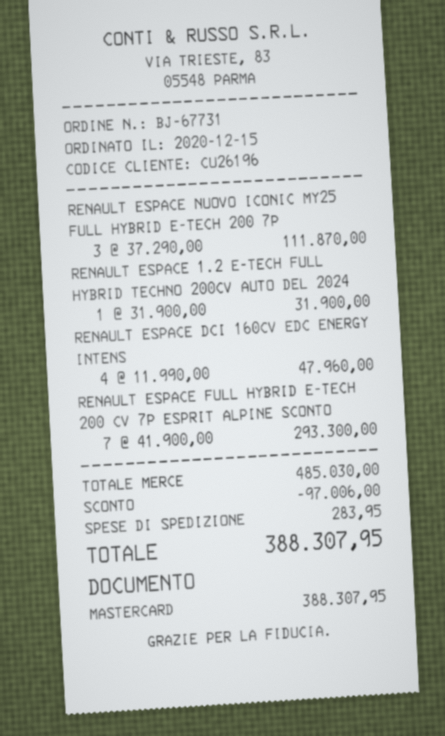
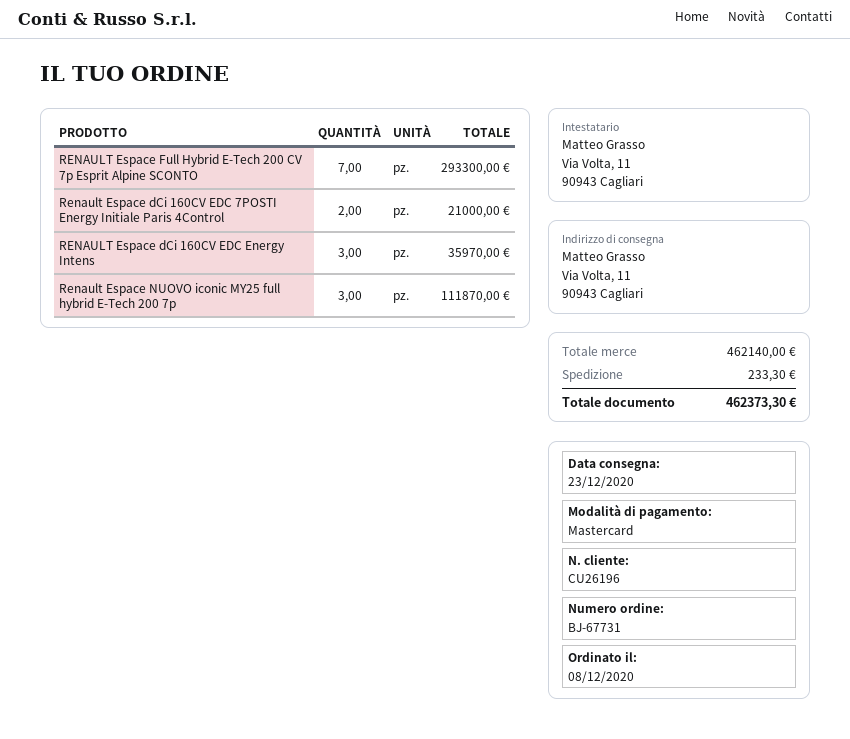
order date: 2020-12-15 -> 2020-12-08
RENAULT ESPACE 1.2 E-TECH FULL HYBRID TECHNO 200CV AUTO DEL 2024: 1 for 31900.00 -> none
RENAULT ESPACE DCI 160CV EDC ENERGY INTENS: 4 for 47960.00 -> 3 for 35970.00
Renault Espace dCi 160CV EDC 7POSTI Energy Initiale Paris 4Control: none -> 2 for 21000.00
subtotal: 485030.00 -> 462140.00
discount: 97006.00 -> none
shipping: 283.95 -> 233.30
total: 388307.95 -> 462373.30

